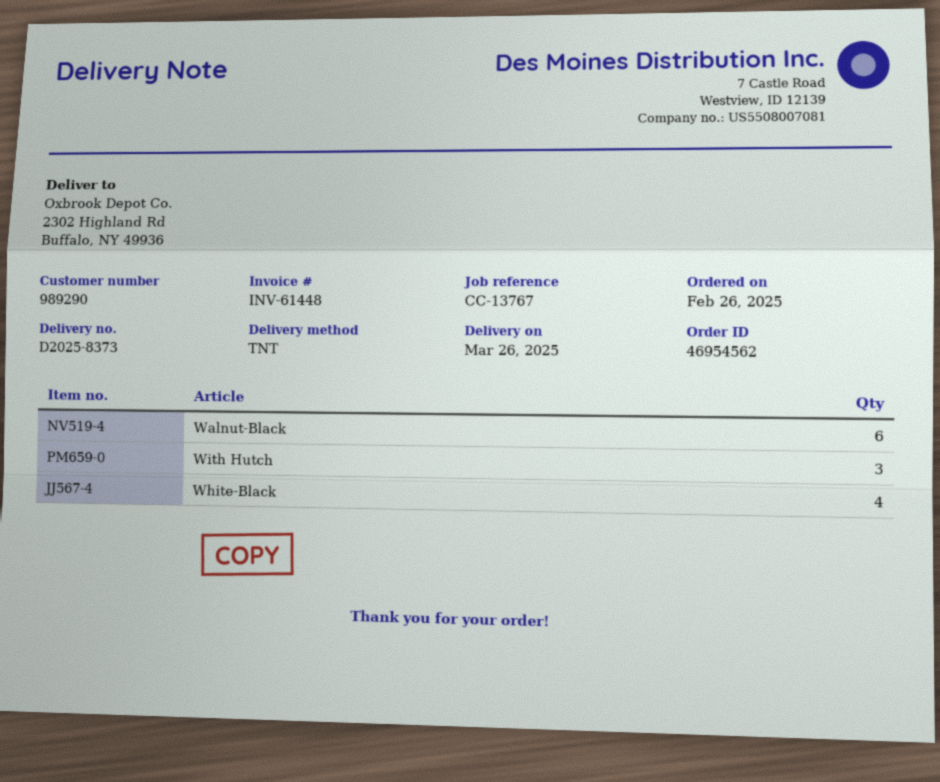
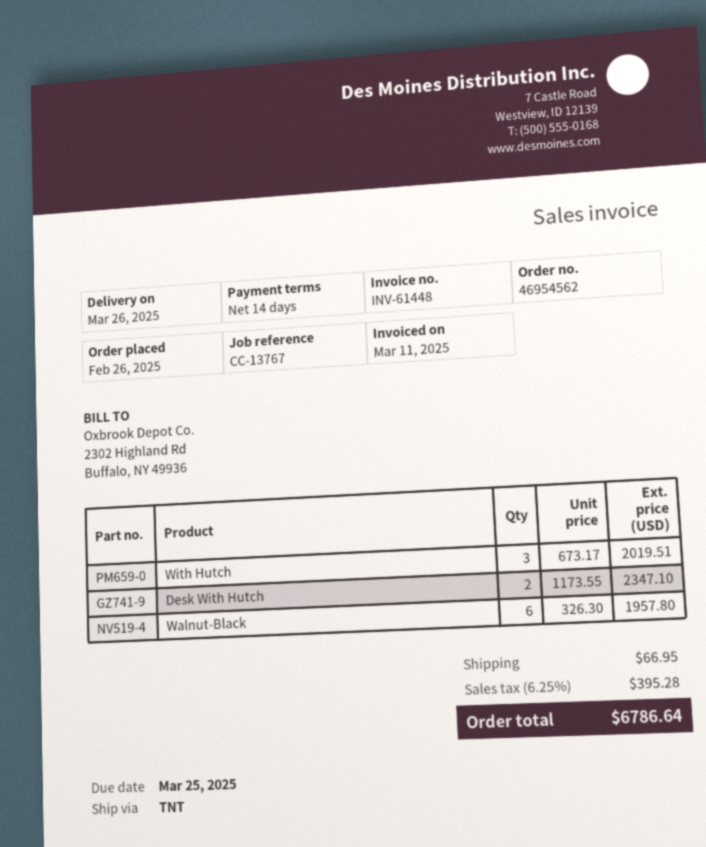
White-Black: 4 -> none
Desk With Hutch: none -> 2

